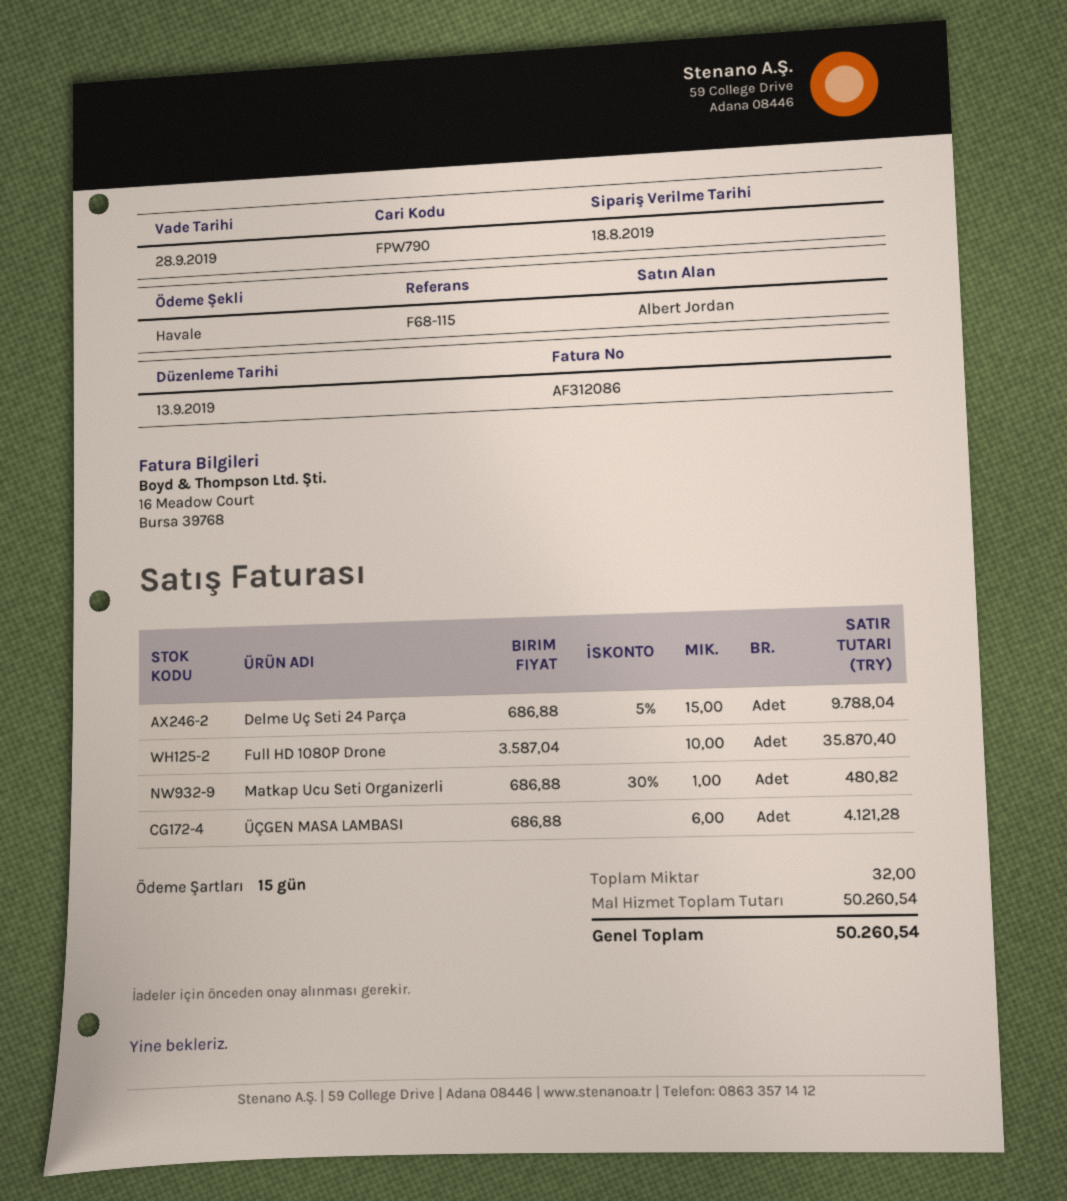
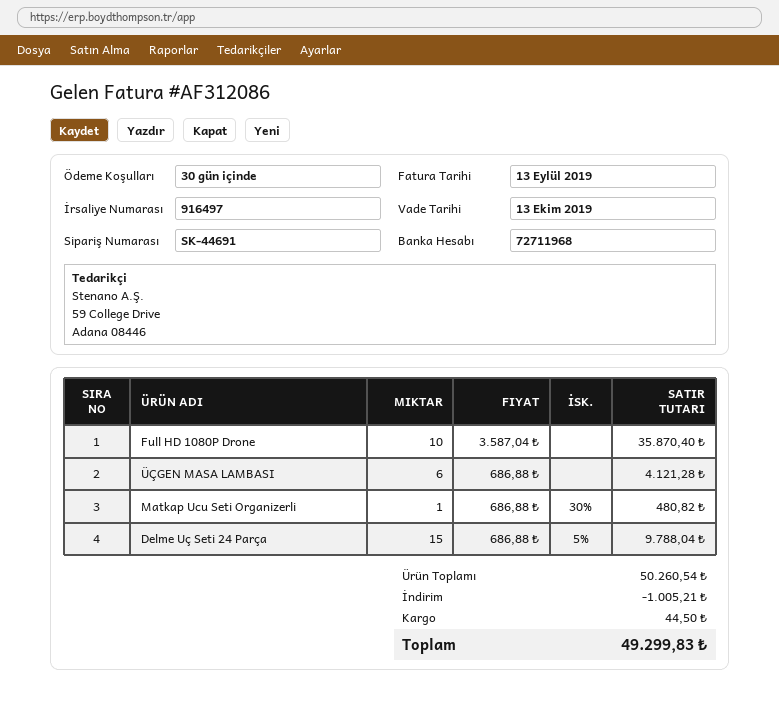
payment terms: 15 days -> 30 days
due date: 2019-09-28 -> 2019-10-13
discount: none -> 1005.21
shipping: none -> 44.50
total: 50260.54 -> 49299.83

